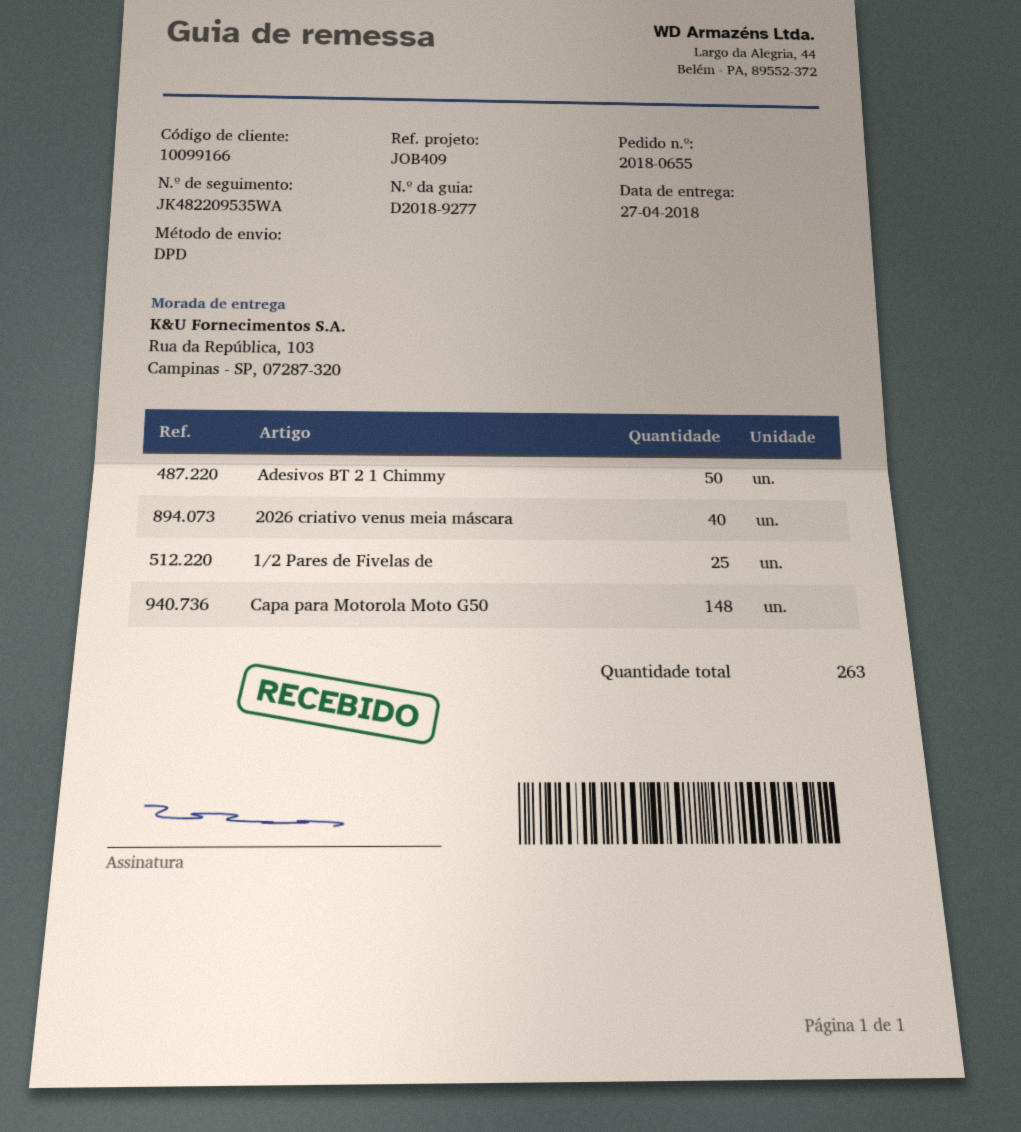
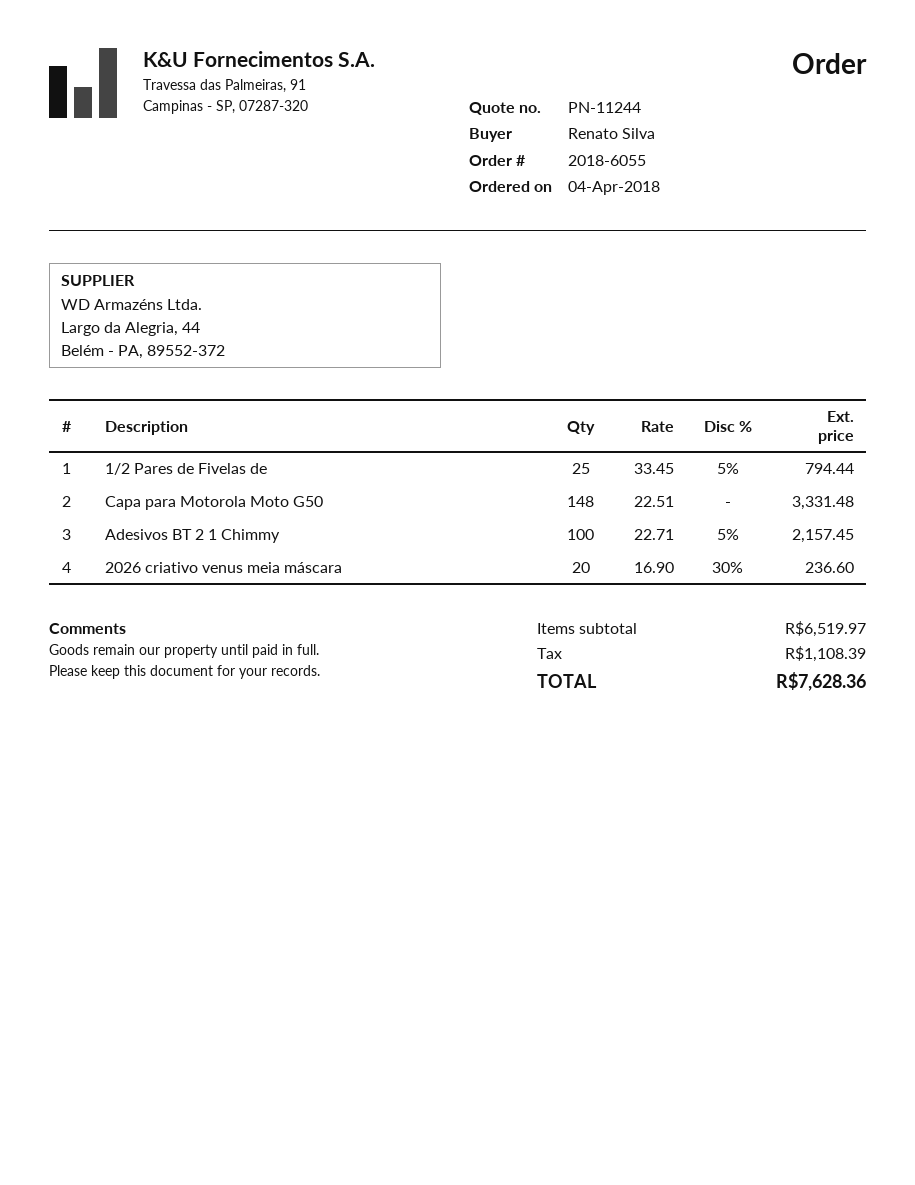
order number: 2018-0655 -> 2018-6055
Adesivos BT 2 1 Chimmy: 50 -> 100
2026 criativo venus meia máscara: 40 -> 20

